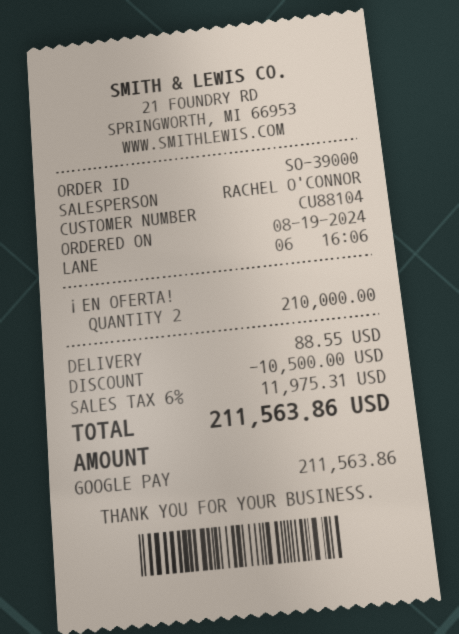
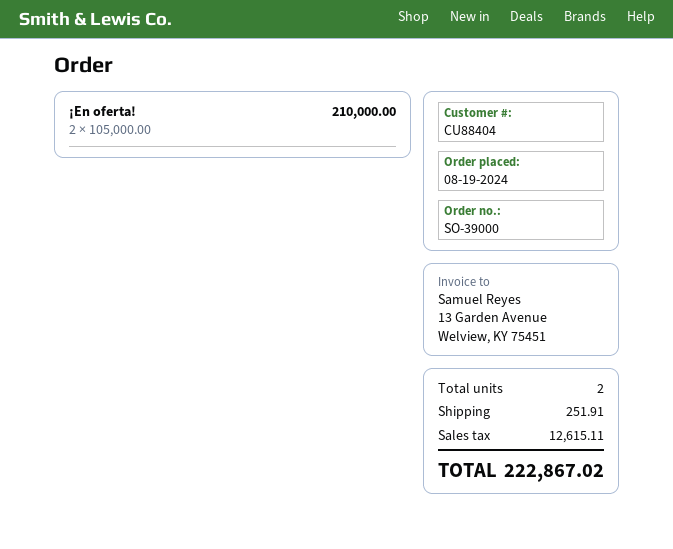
customer number: CU88104 -> CU88404
discount: 10500.00 -> none
shipping: 88.55 -> 251.91
tax: 11975.31 -> 12615.11
total: 211563.86 -> 222867.02

